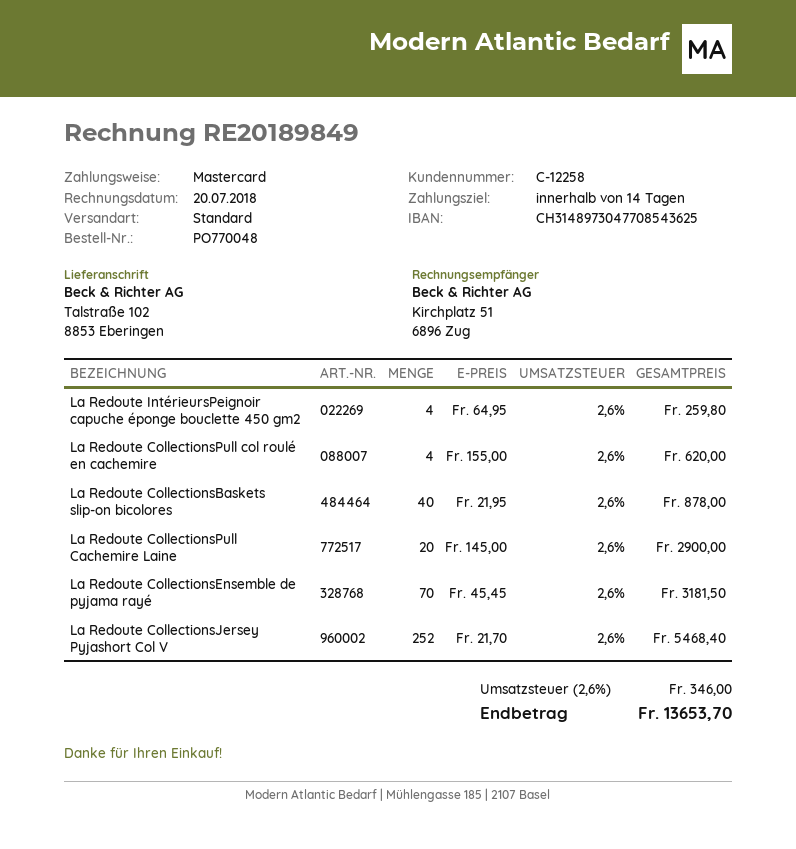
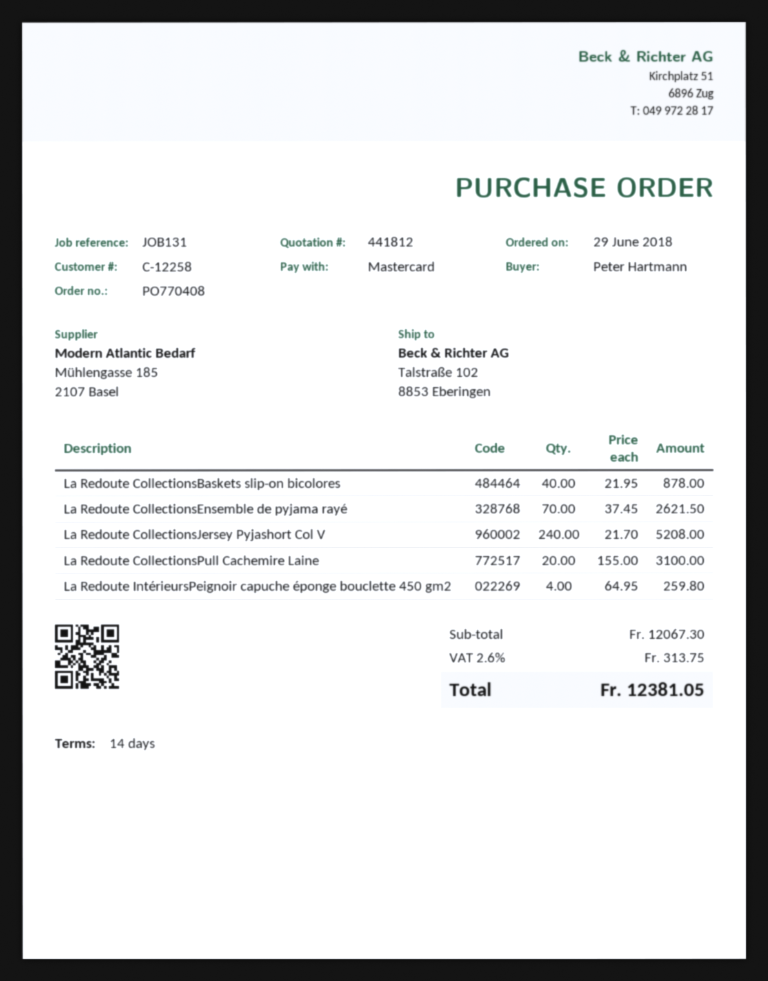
order number: PO770048 -> PO770408
La Redoute CollectionsPull col roulé en cachemire: 4 x 155.00 = 620.00 -> none
La Redoute CollectionsPull Cachemire Laine: 20 x 145.00 = 2900.00 -> 20 x 155.00 = 3100.00
La Redoute CollectionsEnsemble de pyjama rayé: 70 x 45.45 = 3181.50 -> 70 x 37.45 = 2621.50
La Redoute CollectionsJersey Pyjashort Col V: 252 x 21.70 = 5468.40 -> 240 x 21.70 = 5208.00
tax: 2.6% = 346.00 -> 2.6% = 313.75
total: 13653.70 -> 12381.05

